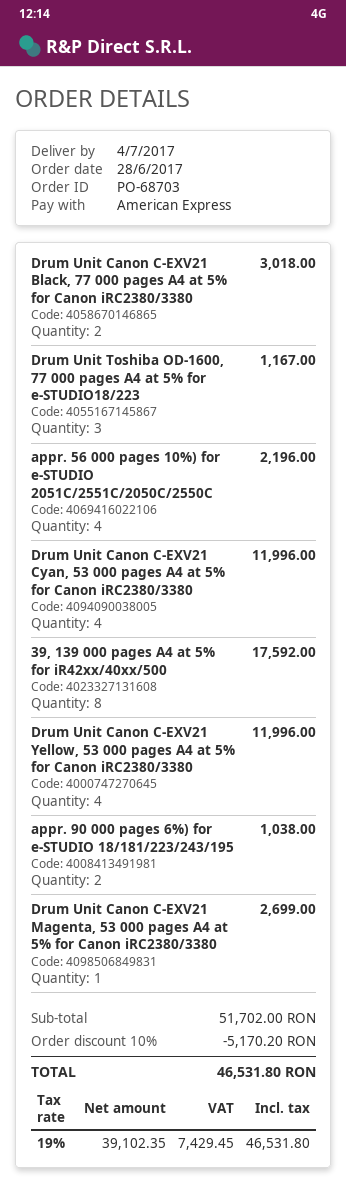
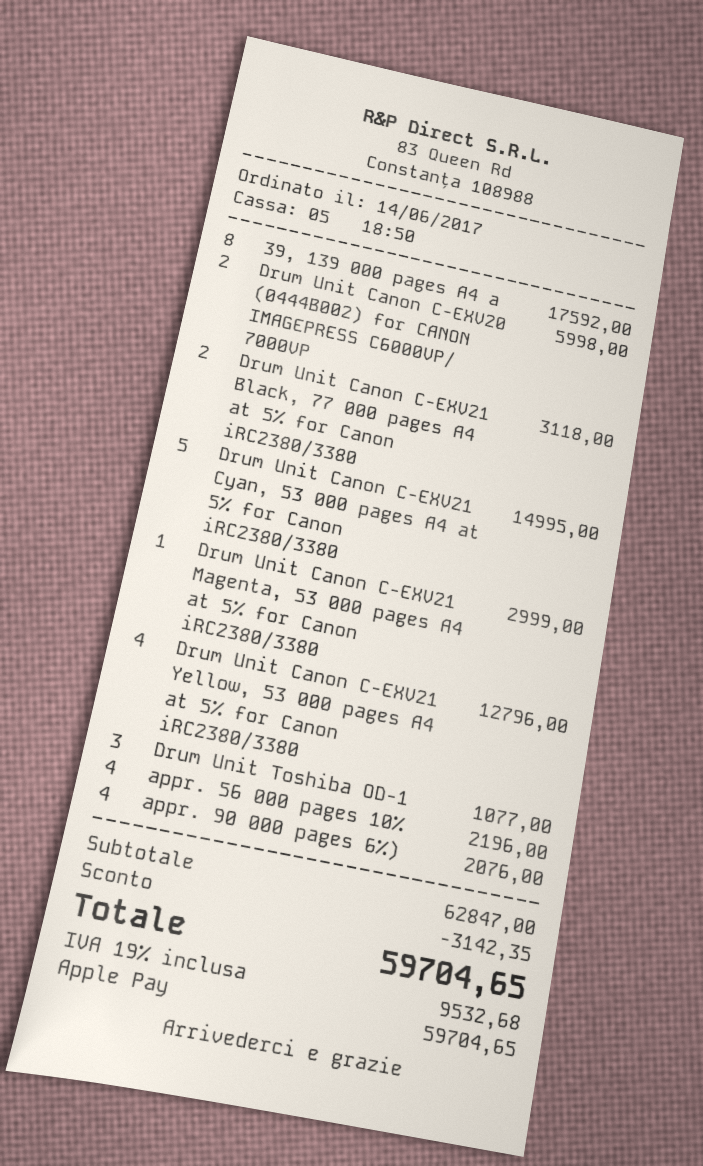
order date: 2017-06-28 -> 2017-06-14
payment method: American Express -> Apple Pay
Drum Unit Canon C-EXV21 Black, 77 000 pages A4 at 5% for Canon iRC2380/3380: 2 for 3018.00 -> 2 for 3118.00
Drum Unit Toshiba OD-1600, 77 000 pages A4 at 5% for e-STUDIO18/223: 3 for 1167.00 -> 3 for 1077.00
Drum Unit Canon C-EXV21 Cyan, 53 000 pages A4 at 5% for Canon iRC2380/3380: 4 for 11996.00 -> 5 for 14995.00
Drum Unit Canon C-EXV21 Yellow, 53 000 pages A4 at 5% for Canon iRC2380/3380: 4 for 11996.00 -> 4 for 12796.00
appr. 90 000 pages 6%) for e-STUDIO 18/181/223/243/195: 2 for 1038.00 -> 4 for 2076.00
Drum Unit Canon C-EXV21 Magenta, 53 000 pages A4 at 5% for Canon iRC2380/3380: 1 for 2699.00 -> 1 for 2999.00
Drum Unit Canon C-EXV20 (0444B002) for CANON IMAGEPRESS C6000VP/ 7000VP: none -> 2 for 5998.00
subtotal: 51702.00 -> 62847.00
discount: 5170.20 -> 3142.35
tax: 19% = 7429.45 -> 19% = 9532.68
total: 46531.80 -> 59704.65

